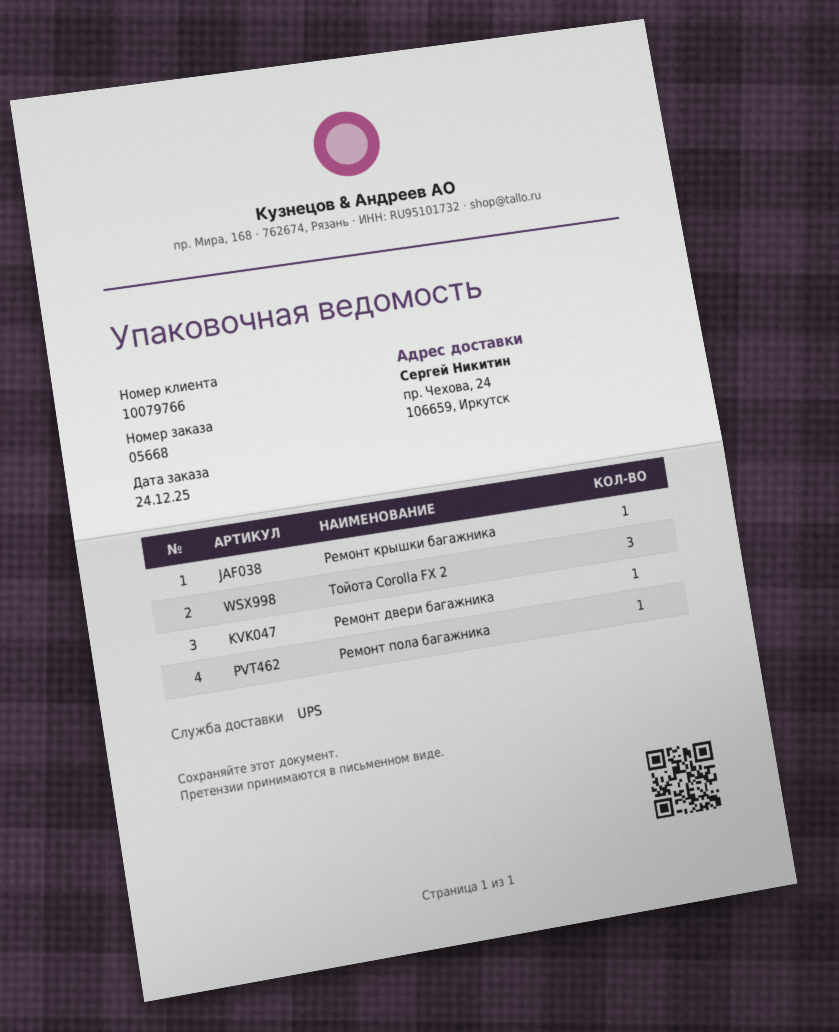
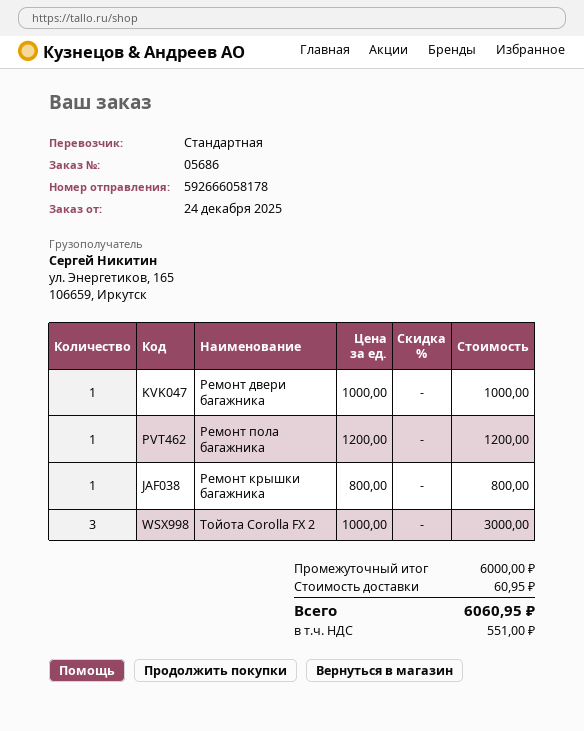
order number: 05668 -> 05686
shipping method: UPS -> standard
ship to: пр. Чехова, 24, 106659, Иркутск -> ул. Энергетиков, 165, 106659, Иркутск

